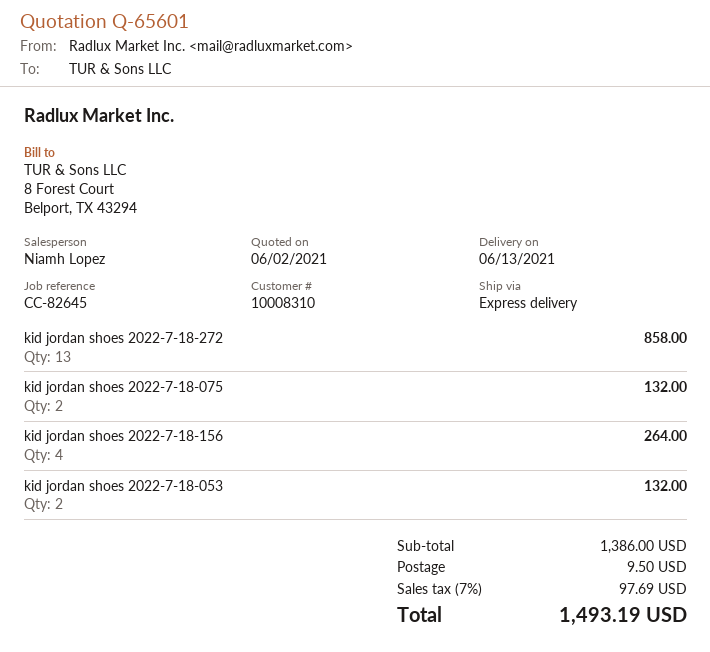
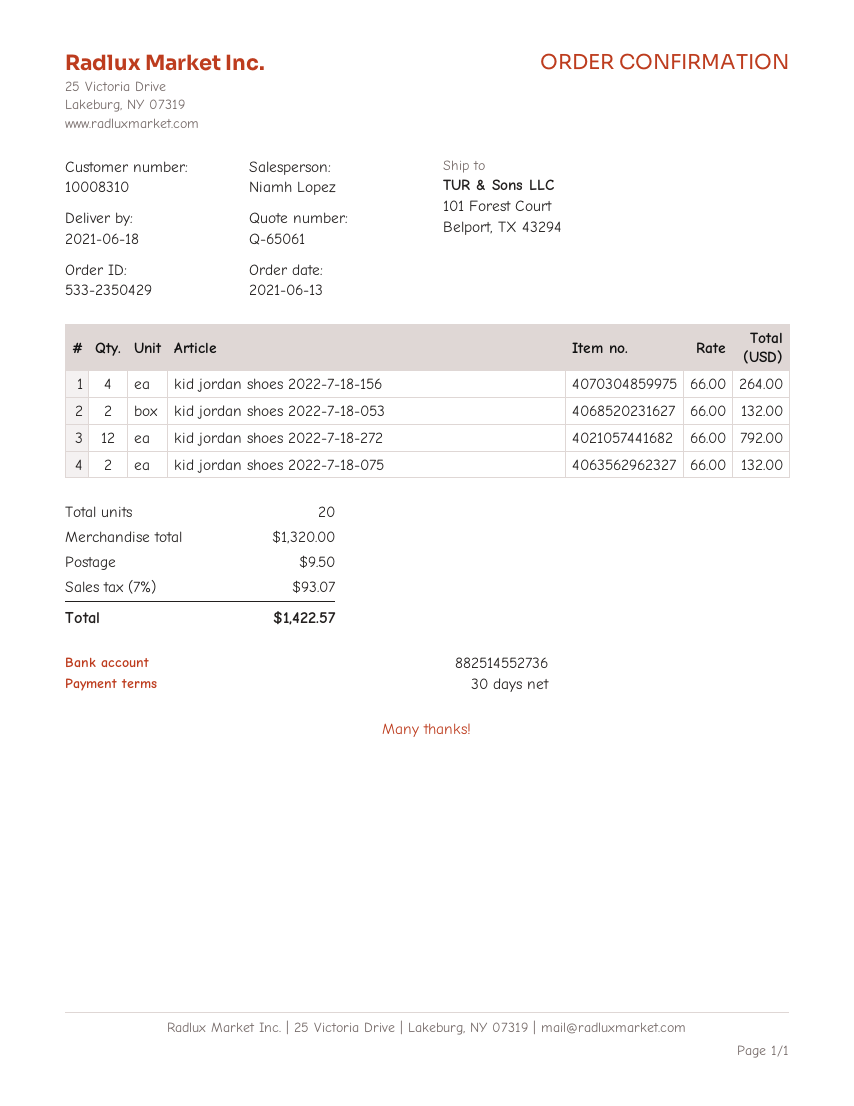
quote number: Q-65601 -> Q-65061
delivery date: 2021-06-13 -> 2021-06-18
kid jordan shoes 2022-7-18-272: 13 for 858.00 -> 12 for 792.00
subtotal: 1386.00 -> 1320.00
tax: 7% = 97.69 -> 7% = 93.07
total: 1493.19 -> 1422.57

